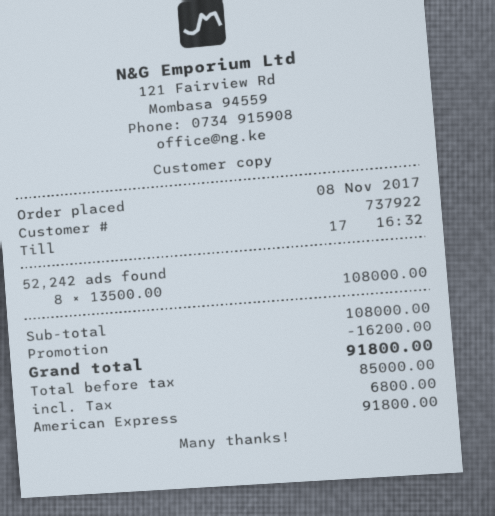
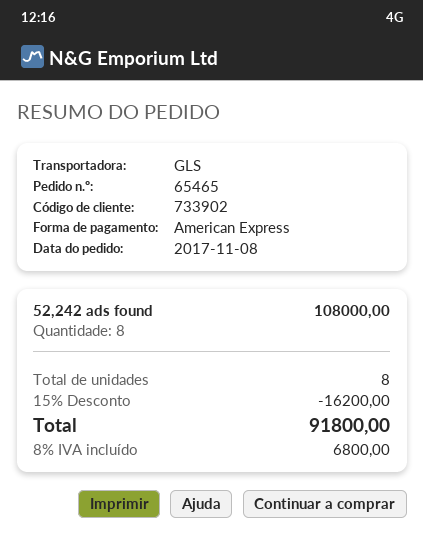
customer number: 737922 -> 733902

